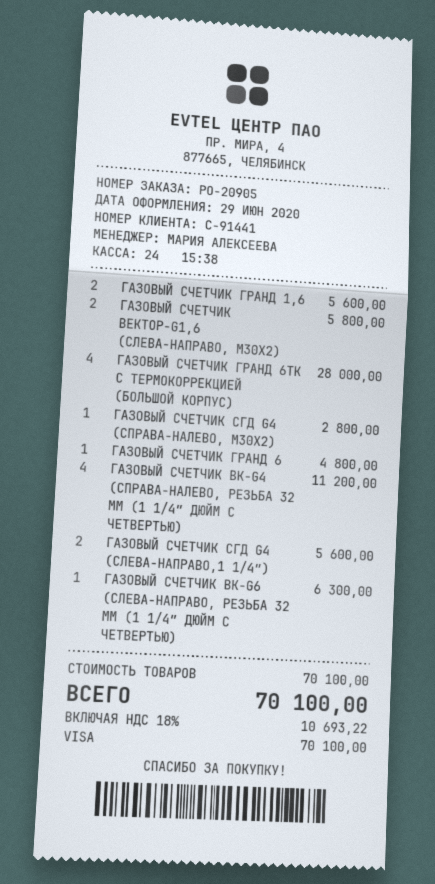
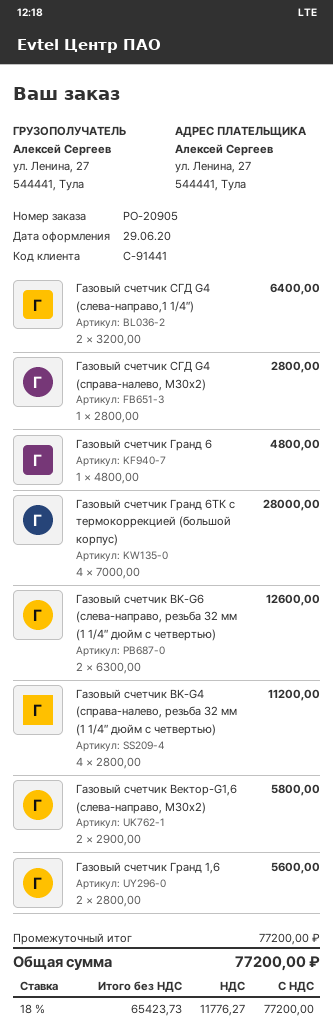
ГАЗОВЫЙ СЧЕТЧИК СГД G4 (СЛЕВА-НАПРАВО,1 1/4″): 2 for 5600.00 -> 2 for 6400.00
ГАЗОВЫЙ СЧЕТЧИК BK-G6 (СЛЕВА-НАПРАВО, РЕЗЬБА 32 ММ (1 1/4″ ДЮЙМ С ЧЕТВЕРТЬЮ): 1 for 6300.00 -> 2 for 12600.00
subtotal: 70100.00 -> 77200.00
tax: 18% = 10693.22 -> 18% = 11776.27
total: 70100.00 -> 77200.00

